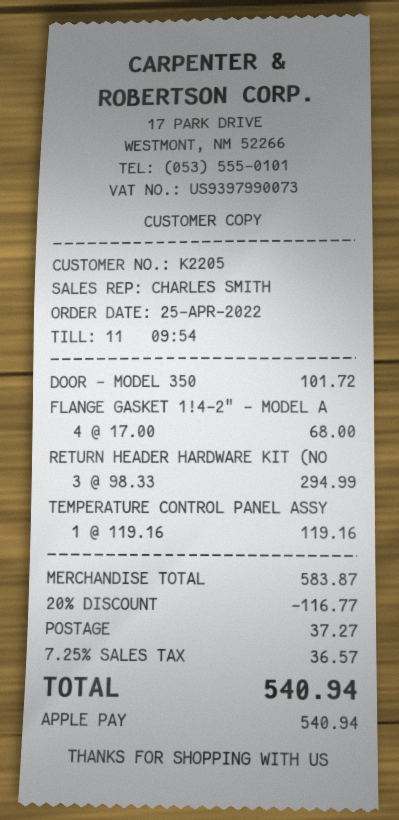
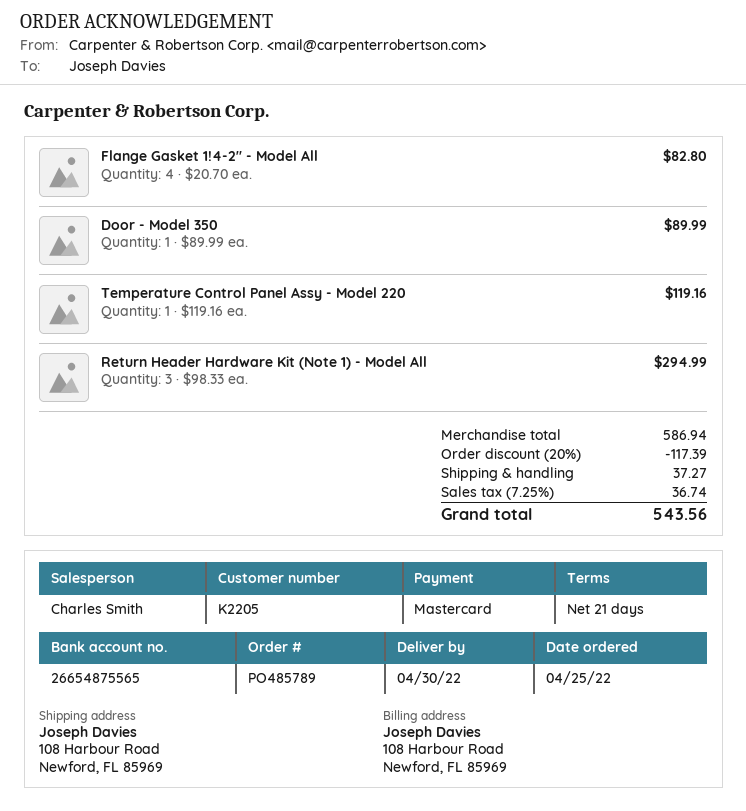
payment method: Apple Pay -> Mastercard
DOOR - MODEL 350: 1 x 101.72 = 101.72 -> 1 x 89.99 = 89.99
FLANGE GASKET 1!4-2" - MODEL A: 4 x 17.00 = 68.00 -> 4 x 20.70 = 82.80
subtotal: 583.87 -> 586.94
discount: 20% = 116.77 -> 20% = 117.39
tax: 7.25% = 36.57 -> 7.25% = 36.74
total: 540.94 -> 543.56

